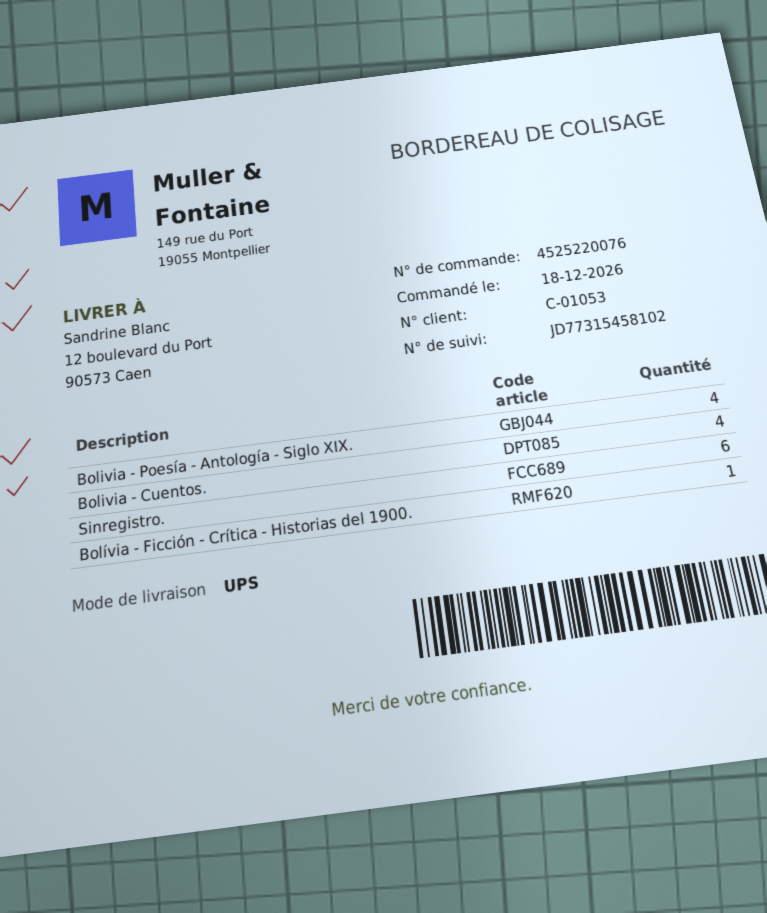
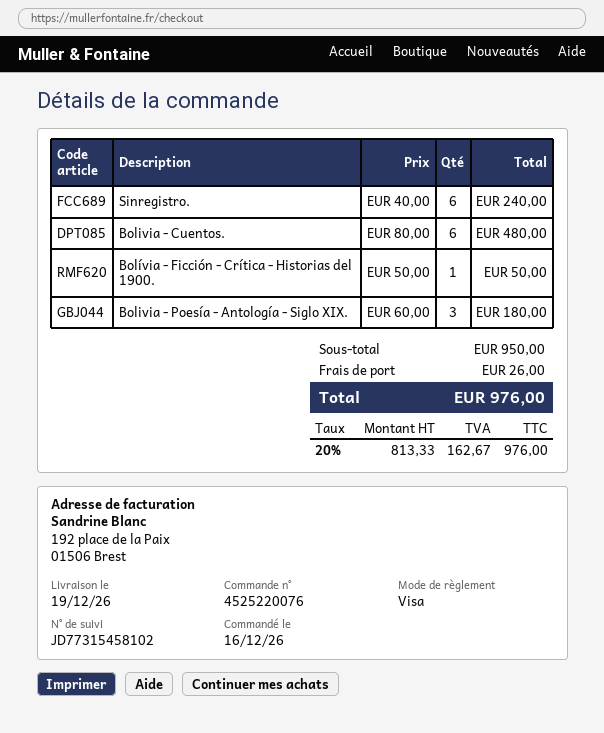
order date: 2026-12-18 -> 2026-12-16
Bolivia - Poesía - Antología - Siglo XIX.: 4 -> 3
Bolivia - Cuentos.: 4 -> 6

